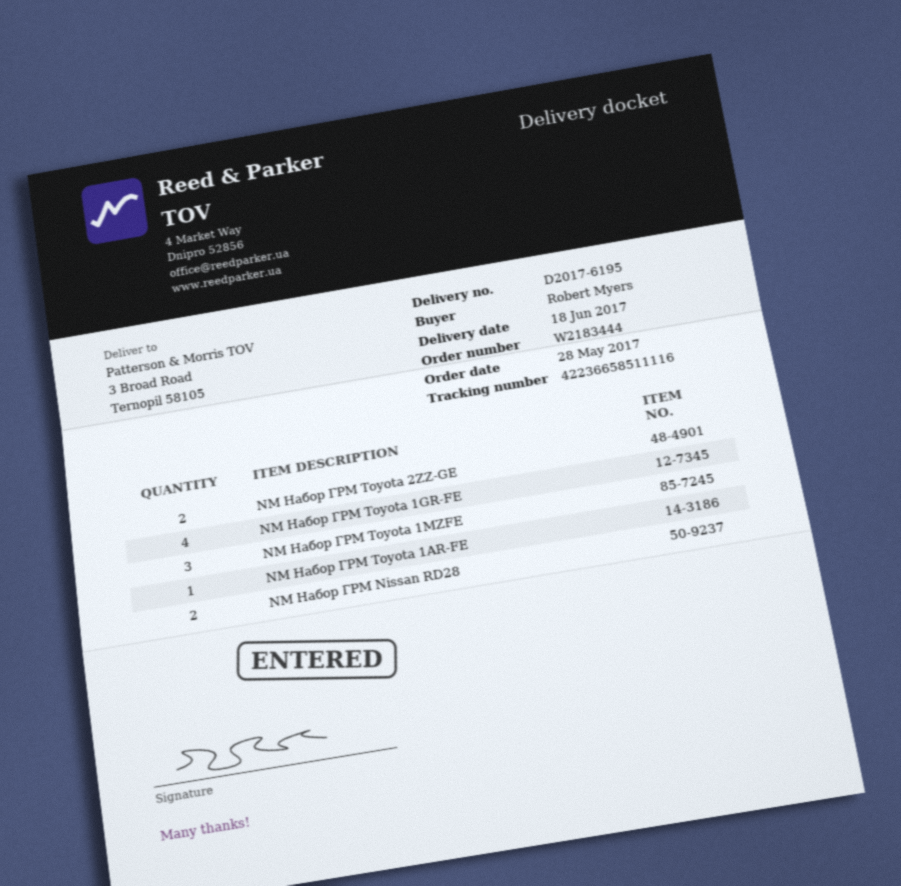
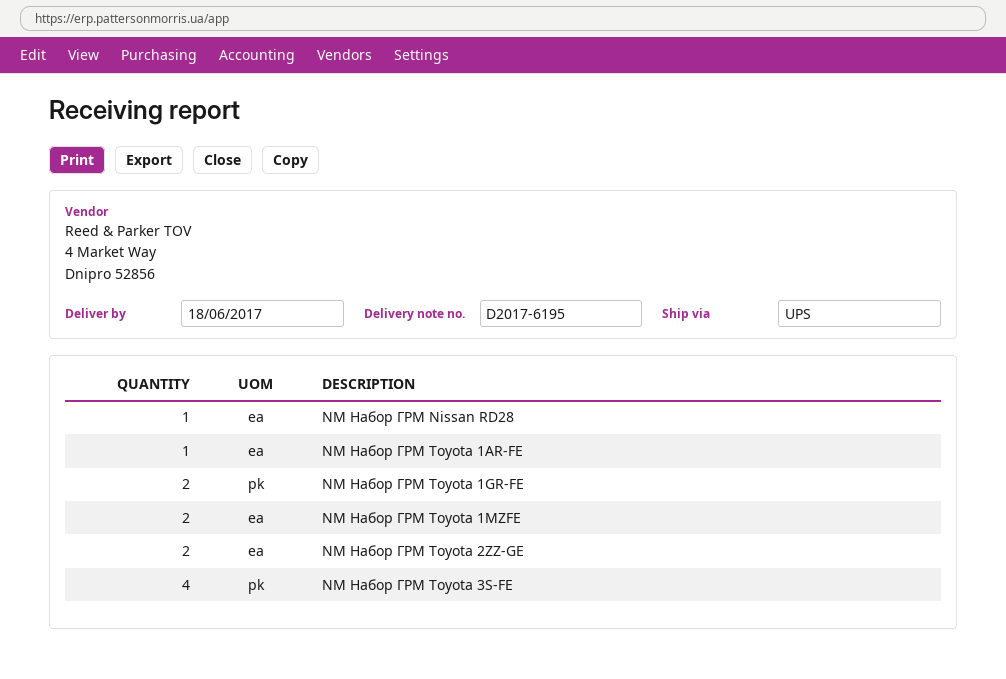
NM Набор ГРМ Toyota 1GR-FE: 4 -> 2
NM Набор ГРМ Toyota 1MZFE: 3 -> 2
NM Набор ГРМ Nissan RD28: 2 -> 1
NM Набор ГРМ Toyota 3S-FE: none -> 4

